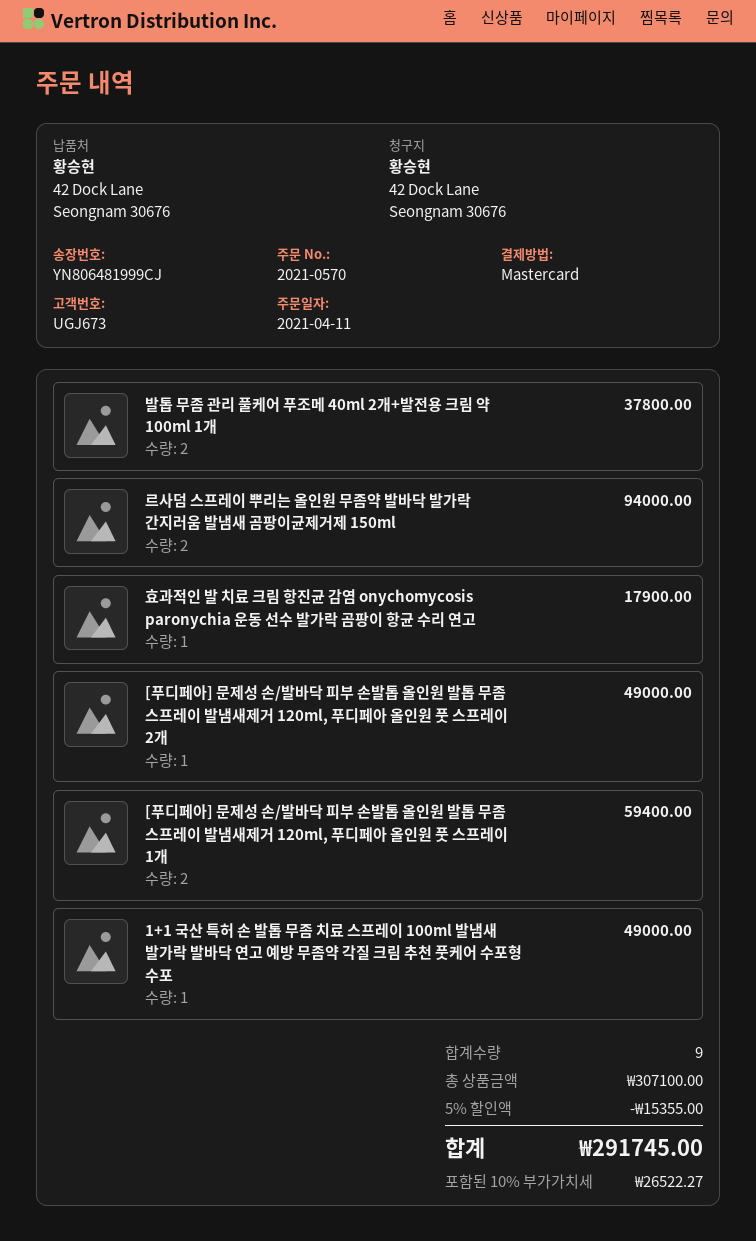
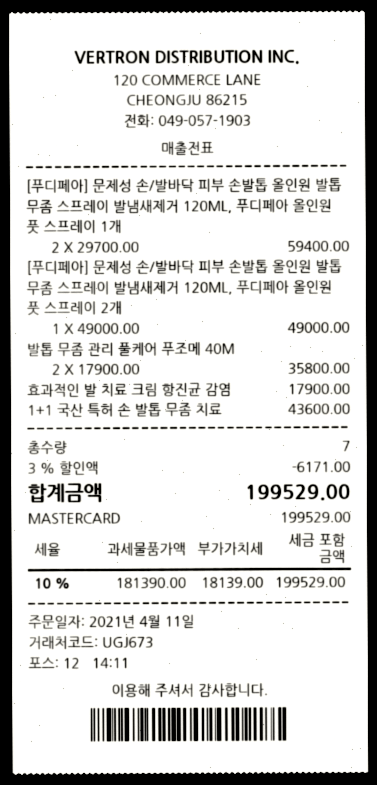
발톱 무좀 관리 풀케어 푸조메 40ml 2개+발전용 크림 약 100ml 1개: 2 for 37800.00 -> 2 for 35800.00
르사덤 스프레이 뿌리는 올인원 무좀약 발바닥 발가락 간지러움 발냄새 곰팡이균제거제 150ml: 2 for 94000.00 -> none
1+1 국산 특허 손 발톱 무좀 치료 스프레이 100ml 발냄새 발가락 발바닥 연고 예방 무좀약 각질 크림 추천 풋케어 수포형 수포: 1 for 49000.00 -> 1 for 43600.00
total quantity: 9 -> 7
discount: 5% = 15355.00 -> 3% = 6171.00
tax: 10% = 26522.27 -> 10% = 18139.00
total: 291745.00 -> 199529.00

